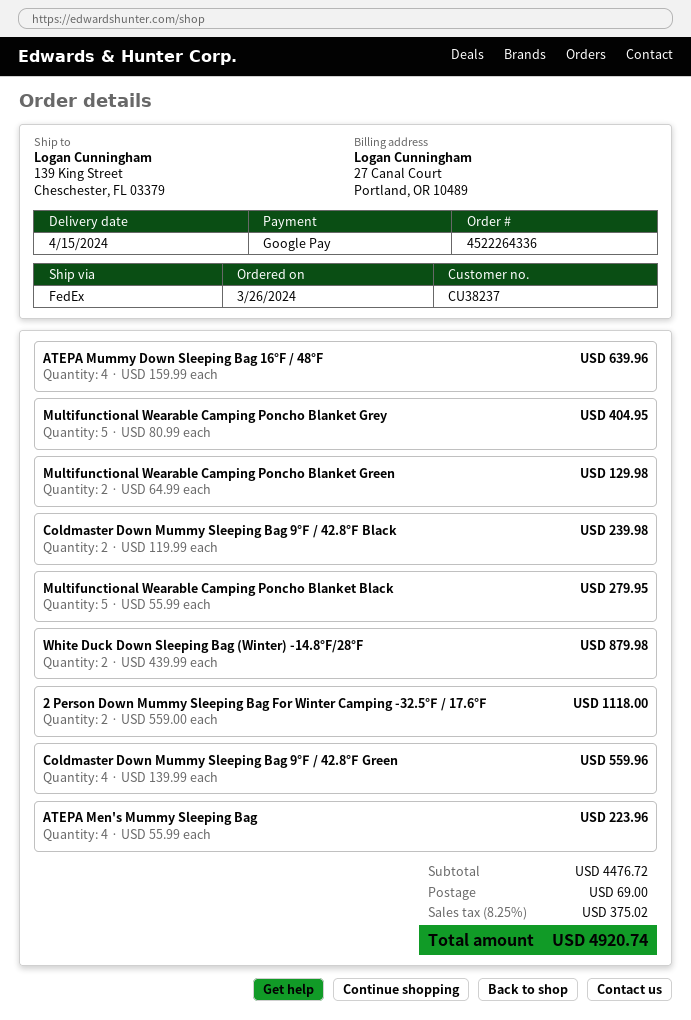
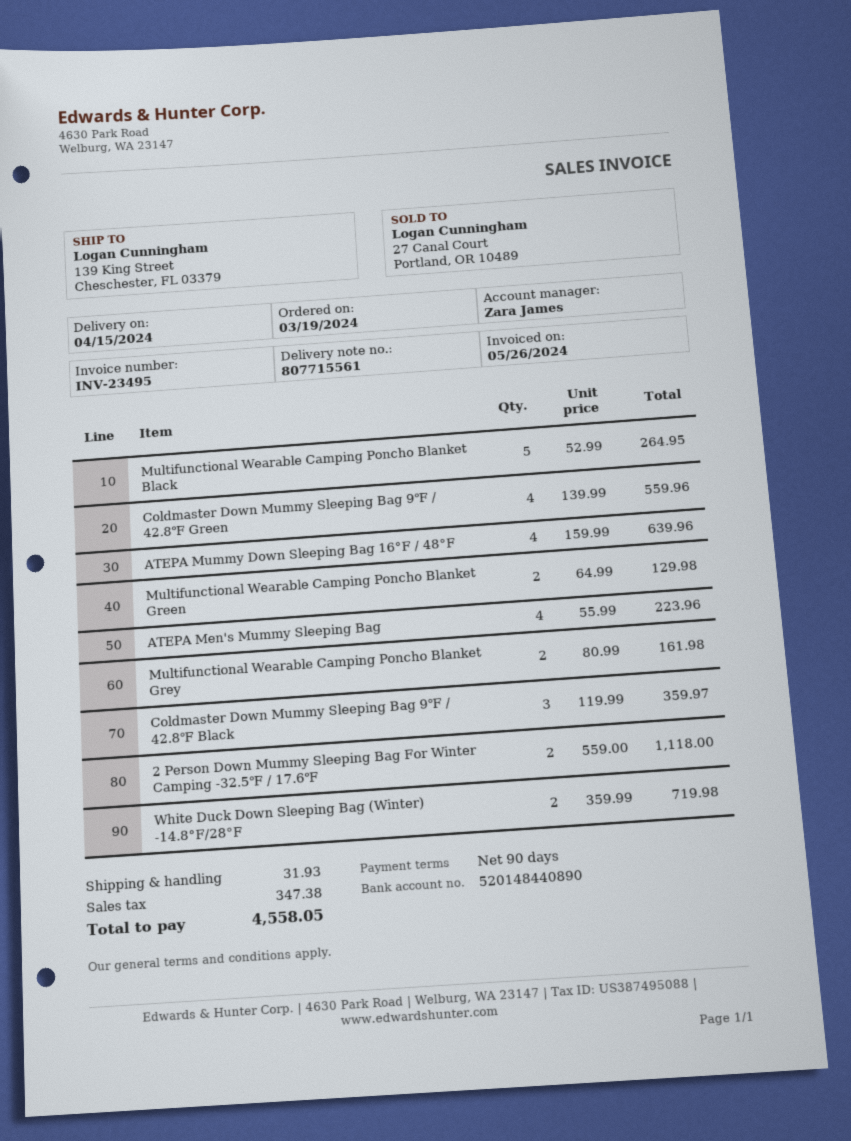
order date: 2024-03-26 -> 2024-03-19
Multifunctional Wearable Camping Poncho Blanket Grey: 5 x 80.99 = 404.95 -> 2 x 80.99 = 161.98
Coldmaster Down Mummy Sleeping Bag 9℉ / 42.8℉ Black: 2 x 119.99 = 239.98 -> 3 x 119.99 = 359.97
Multifunctional Wearable Camping Poncho Blanket Black: 5 x 55.99 = 279.95 -> 5 x 52.99 = 264.95
White Duck Down Sleeping Bag (Winter) -14.8°F/28°F: 2 x 439.99 = 879.98 -> 2 x 359.99 = 719.98
shipping: 69.00 -> 31.93
tax: 375.02 -> 347.38
total: 4920.74 -> 4558.05

